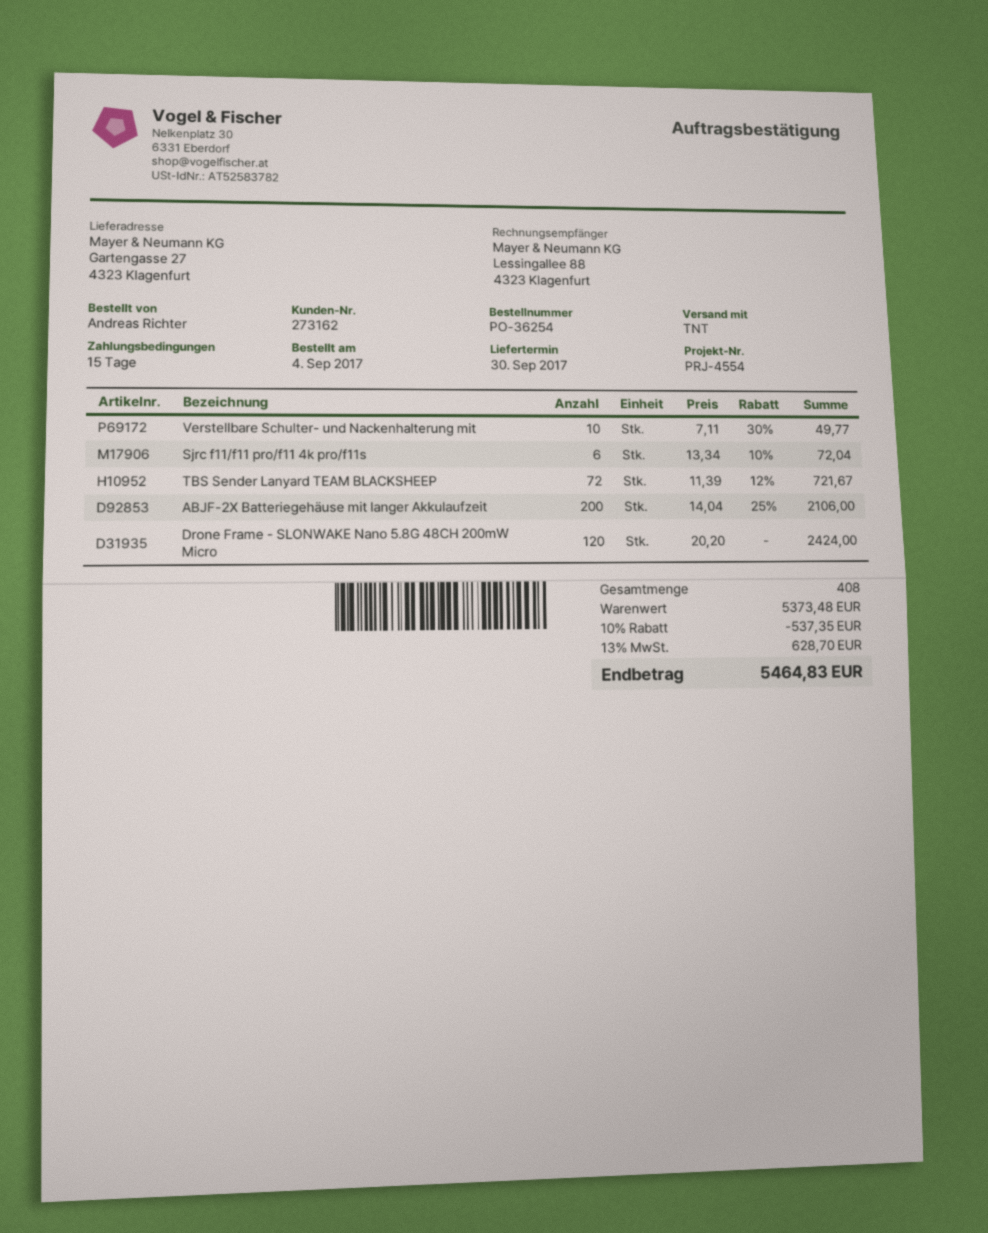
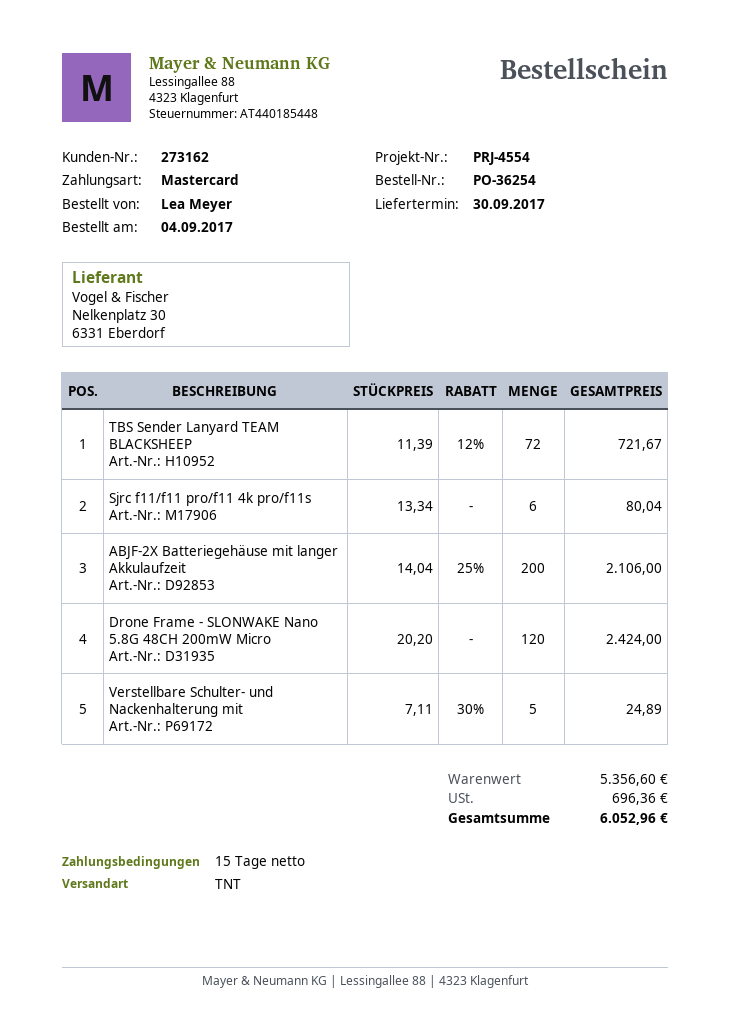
ordered by: Andreas Richter -> Lea Meyer
Verstellbare Schulter- und Nackenhalterung mit: 10 x 7.11 - 30% = 49.77 -> 5 x 7.11 - 30% = 24.89
Sjrc f11/f11 pro/f11 4k pro/f11s: 6 x 13.34 - 10% = 72.04 -> 6 x 13.34 = 80.04
subtotal: 5373.48 -> 5356.60
discount: 10% = 537.35 -> none
tax: 628.70 -> 696.36
total: 5464.83 -> 6052.96

